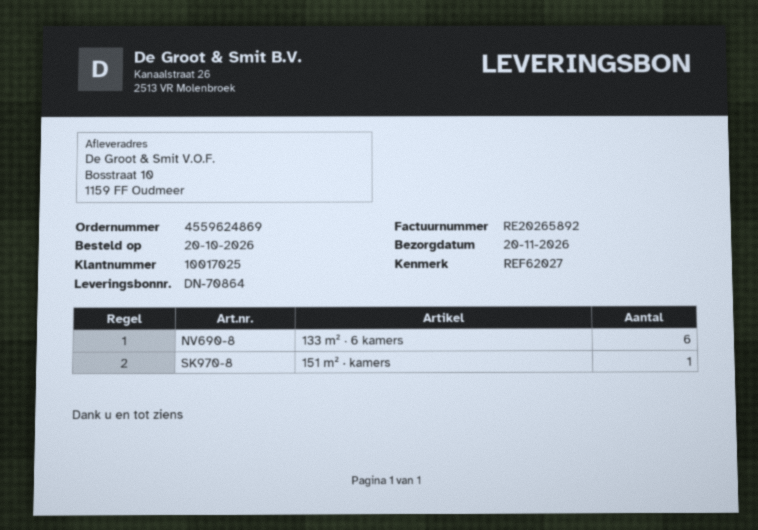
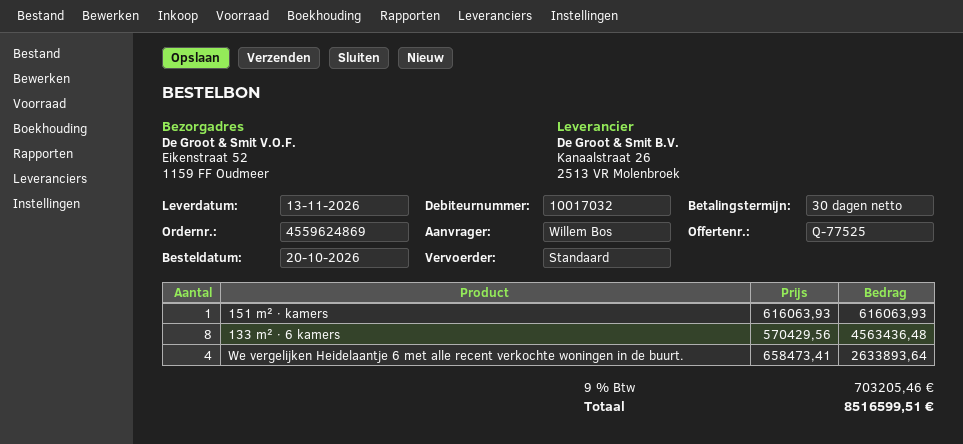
delivery date: 2026-11-20 -> 2026-11-13
customer number: 10017025 -> 10017032
ship to: Bosstraat 10, 1159 FF Oudmeer -> Eikenstraat 52, 1159 FF Oudmeer
133 m² · 6 kamers: 6 -> 8
We vergelijken Heidelaantje 6 met alle recent verkochte woningen in de buurt.: none -> 4

